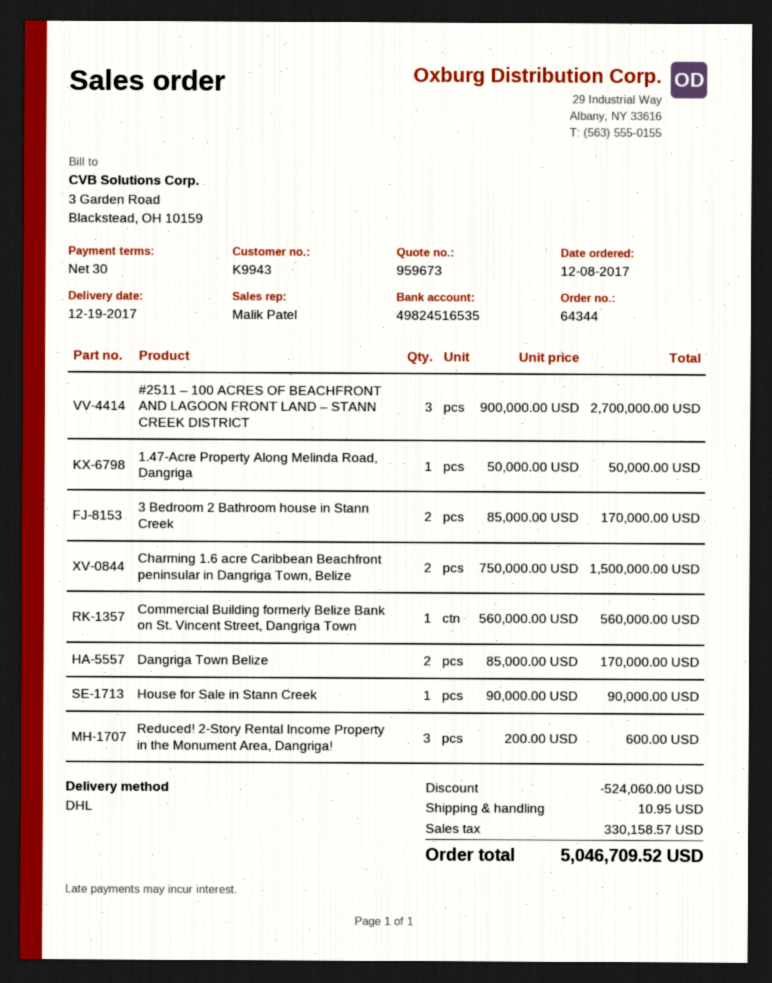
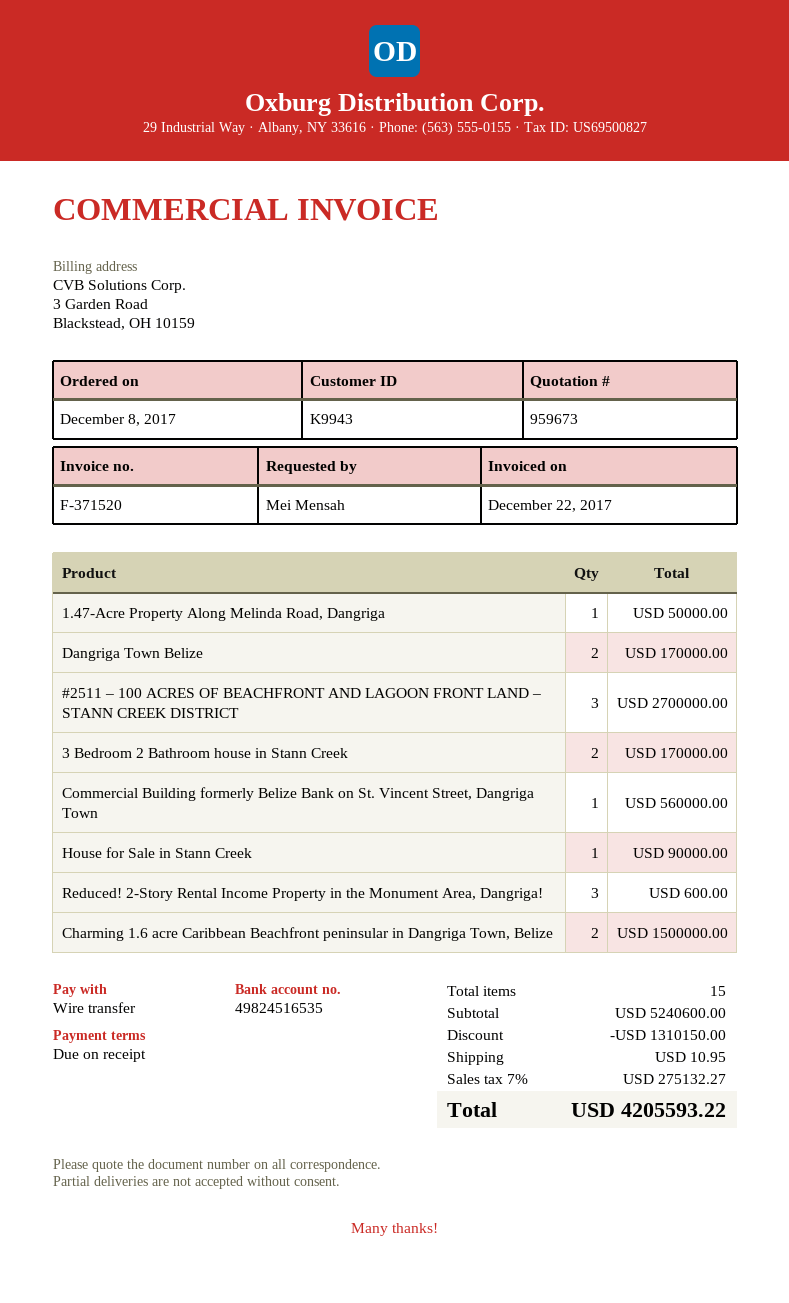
payment terms: 30 days -> on receipt
discount: 524060.00 -> 1310150.00
tax: 330158.57 -> 275132.27
total: 5046709.52 -> 4205593.22

